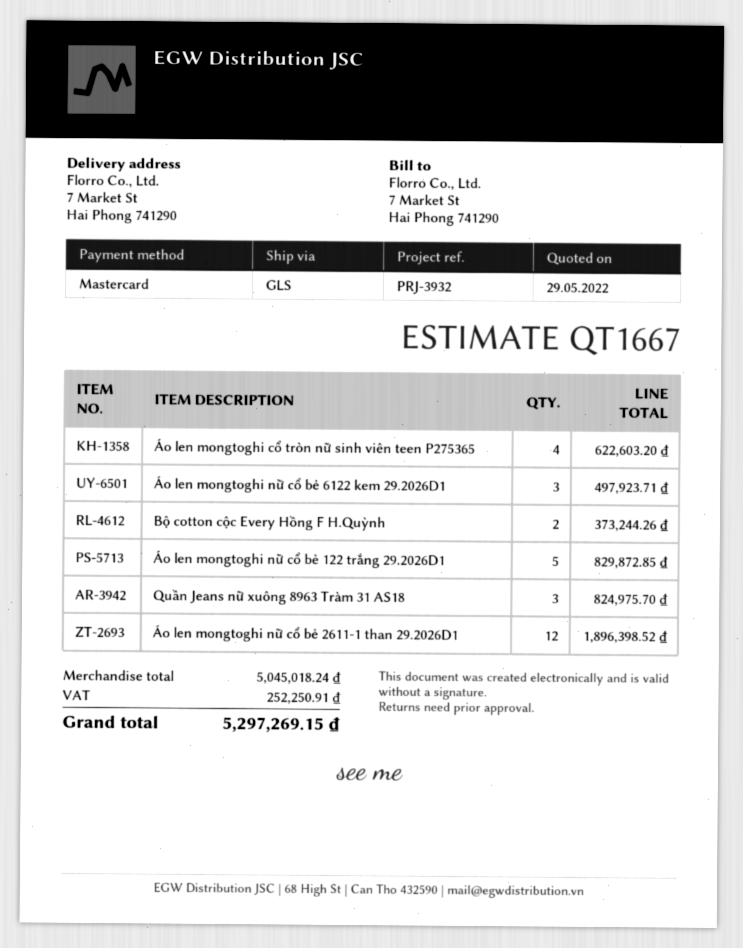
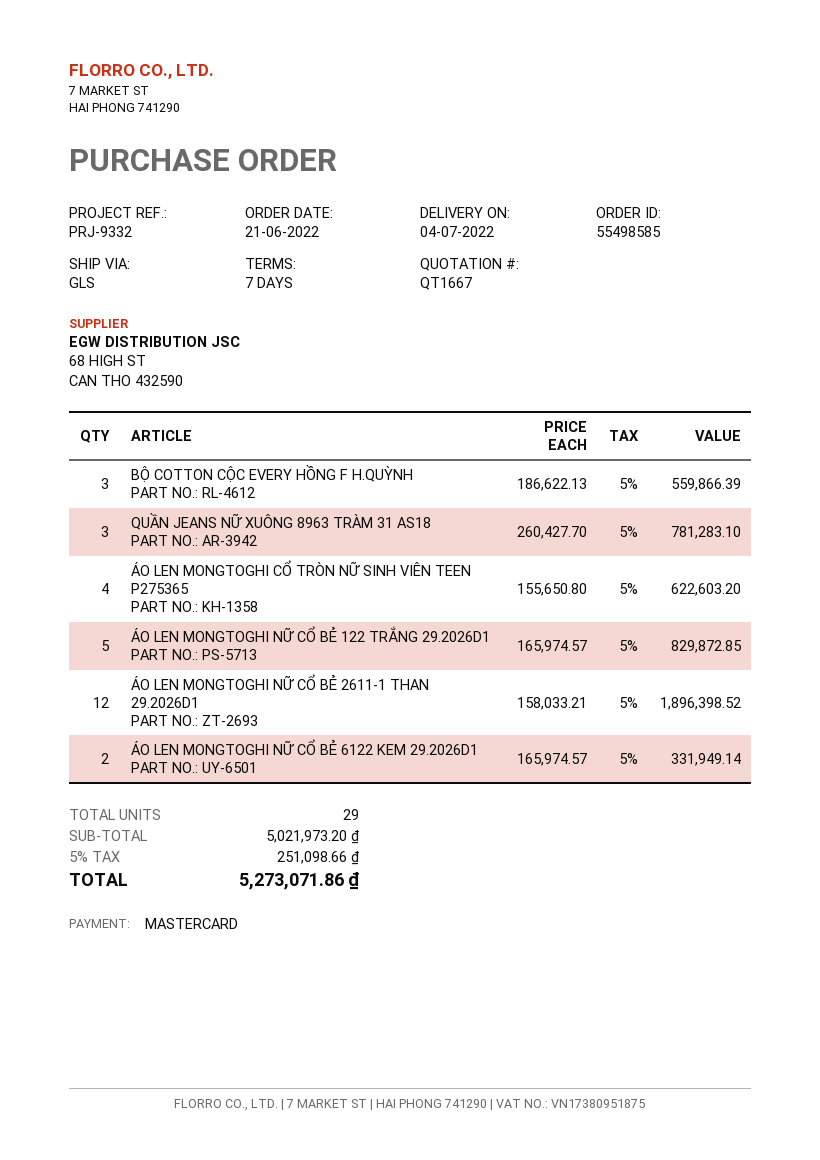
reference: PRJ-3932 -> PRJ-9332
Áo len mongtoghi nữ cổ bẻ 6122 kem 29.2026D1: 3 for 497923.71 -> 2 for 331949.14
Bộ cotton cộc Every Hồng F H.Quỳnh: 2 for 373244.26 -> 3 for 559866.39
Quần Jeans nữ xuông 8963 Tràm 31 AS18: 3 for 824975.70 -> 3 for 781283.10
subtotal: 5045018.24 -> 5021973.20
tax: 252250.91 -> 251098.66
total: 5297269.15 -> 5273071.86

